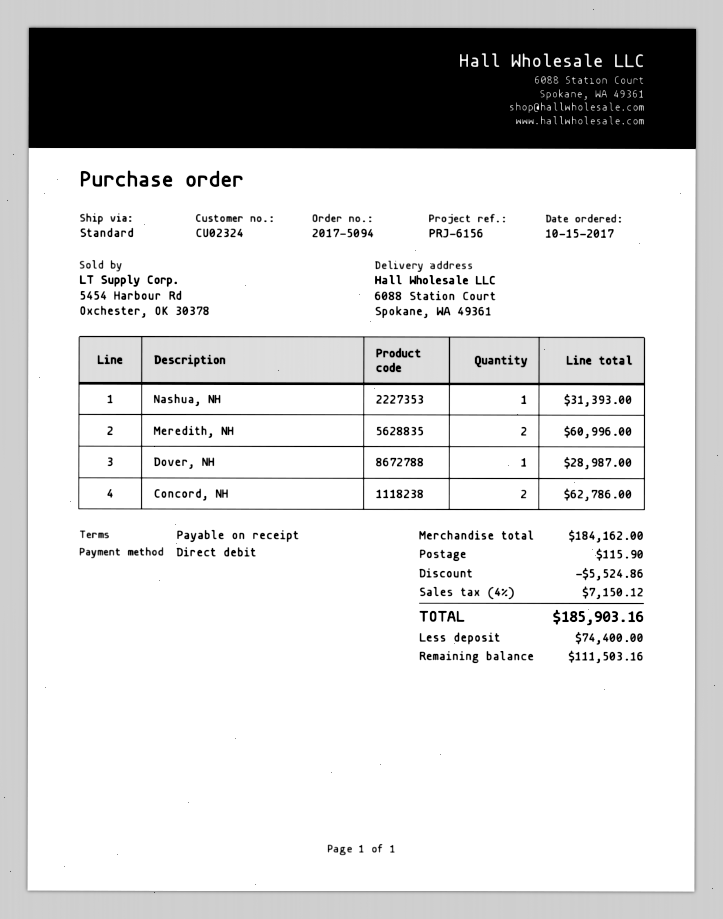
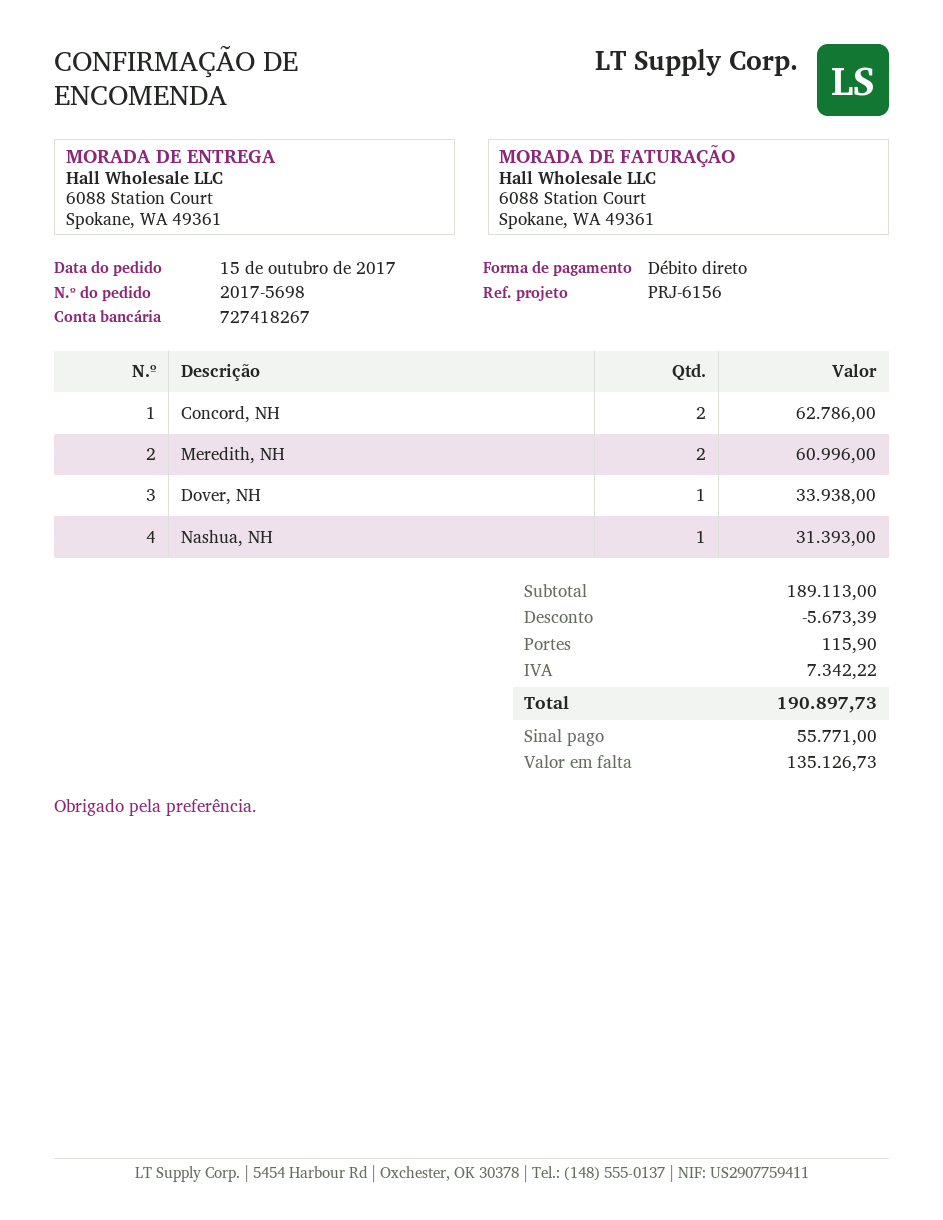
order number: 2017-5094 -> 2017-5698
Dover, NH: 1 for 28987.00 -> 1 for 33938.00
subtotal: 184162.00 -> 189113.00
discount: 5524.86 -> 5673.39
tax: 7150.12 -> 7342.22
total: 185903.16 -> 190897.73
deposit: 74400.00 -> 55771.00
balance: 111503.16 -> 135126.73

